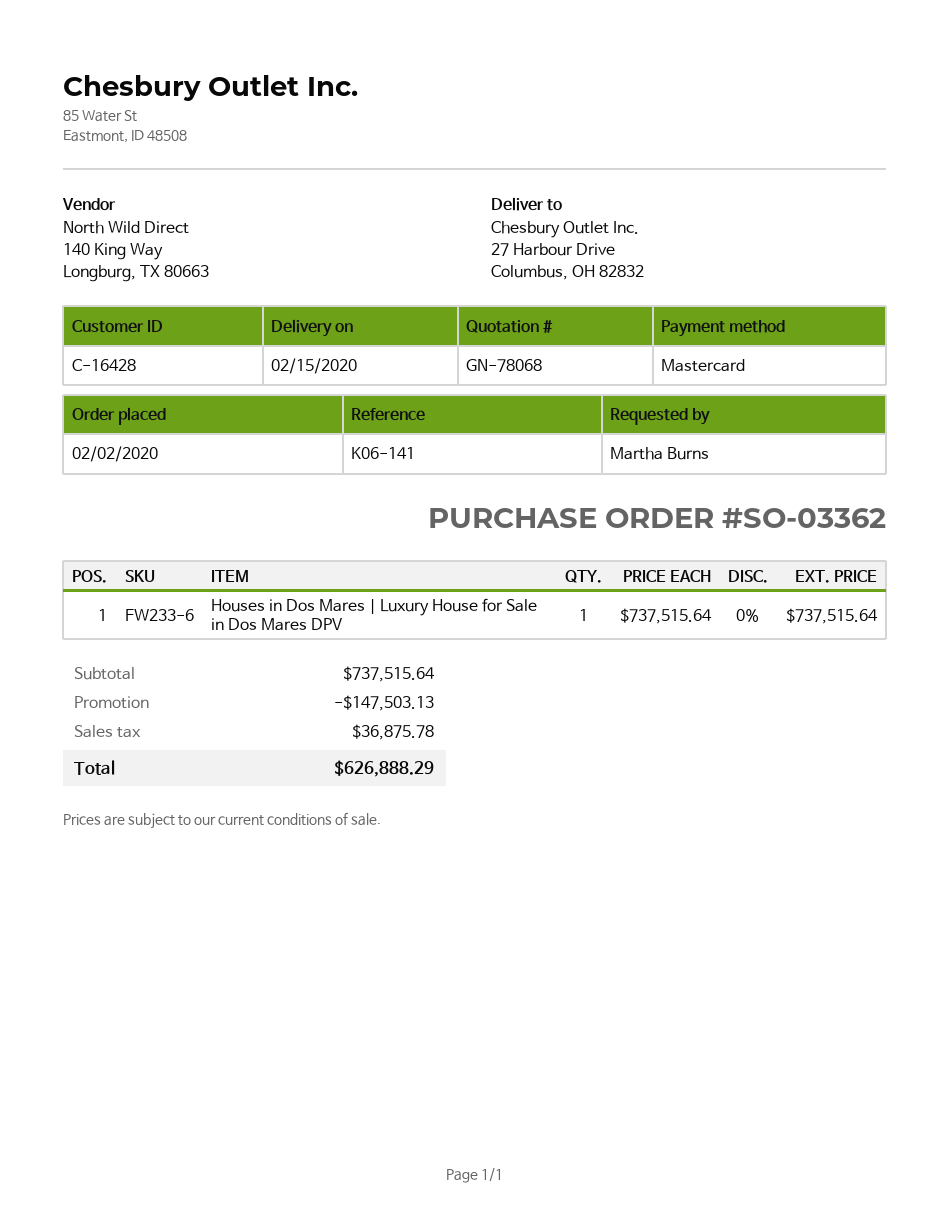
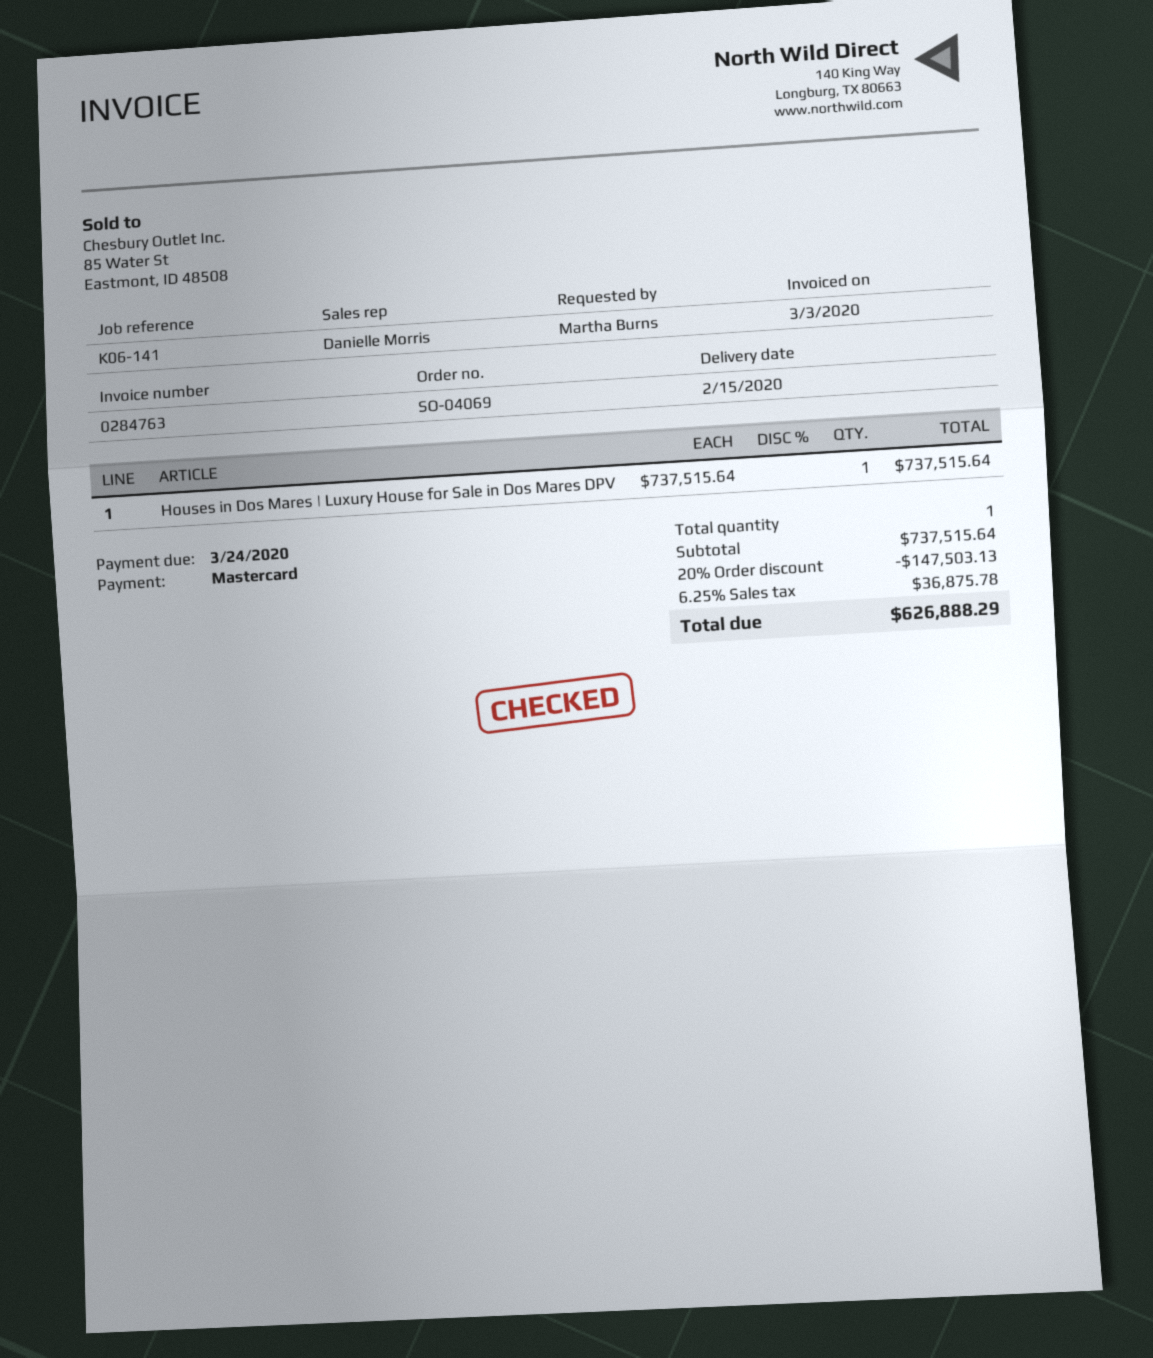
order number: SO-03362 -> SO-04069

